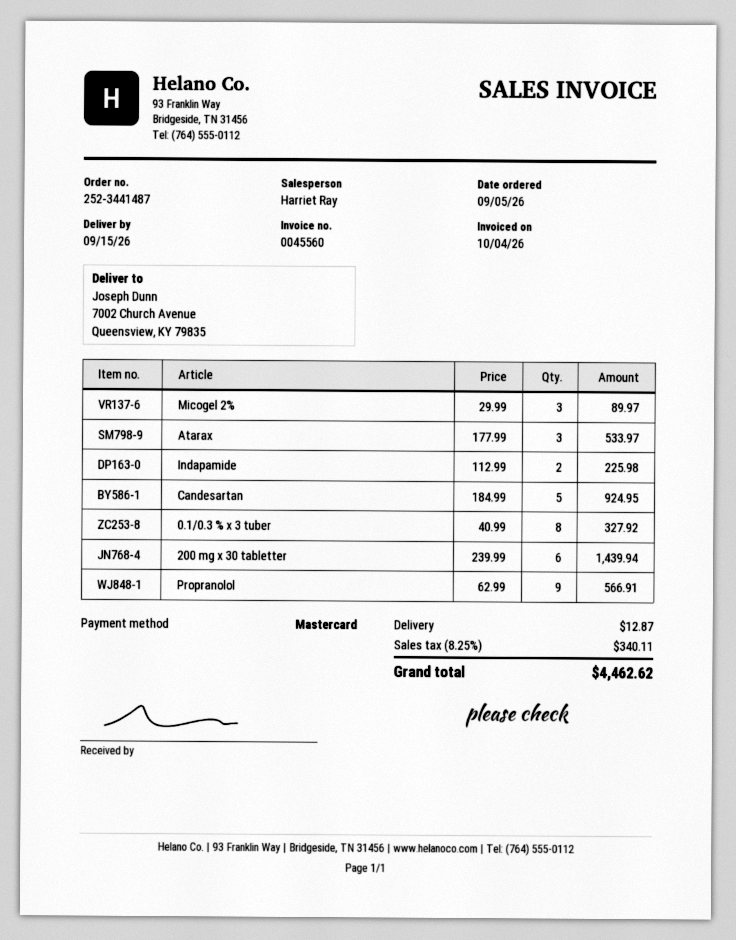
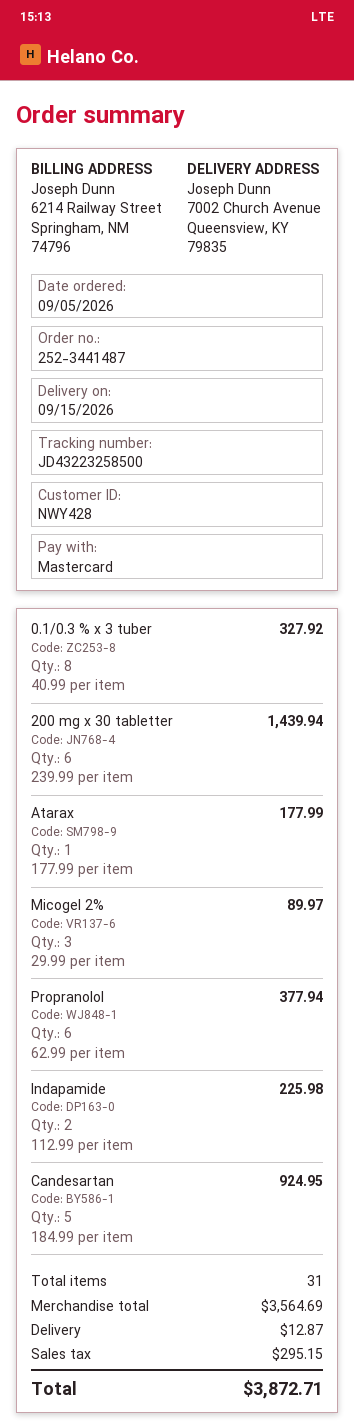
Atarax: 3 x 177.99 = 533.97 -> 1 x 177.99 = 177.99
Propranolol: 9 x 62.99 = 566.91 -> 6 x 62.99 = 377.94
tax: 340.11 -> 295.15
total: 4462.62 -> 3872.71

